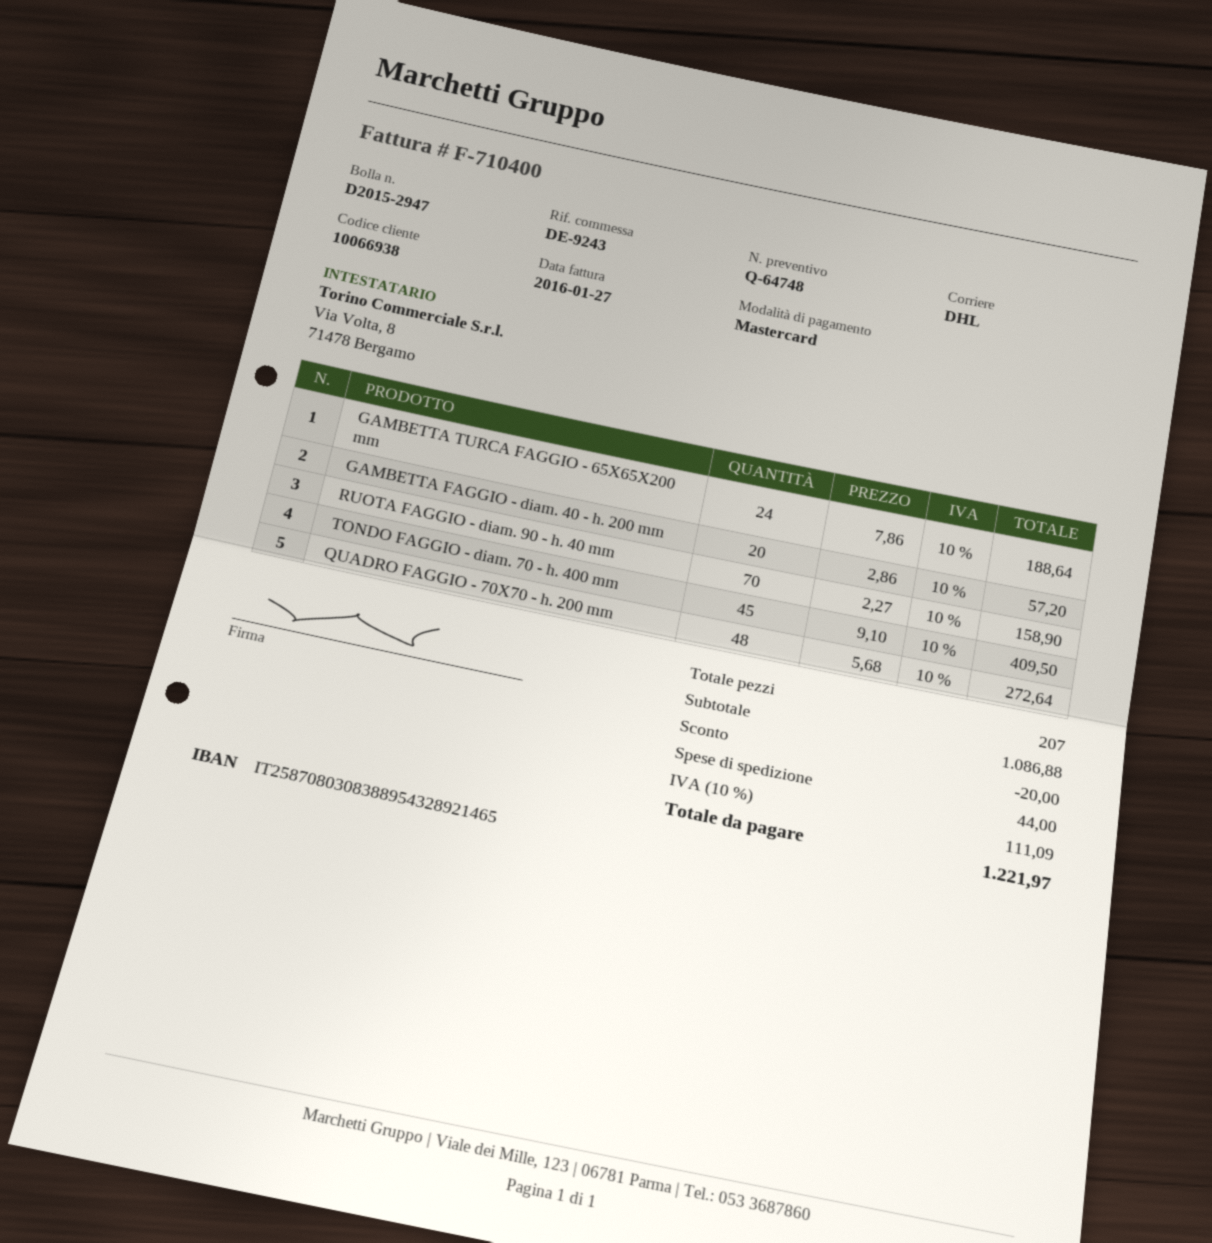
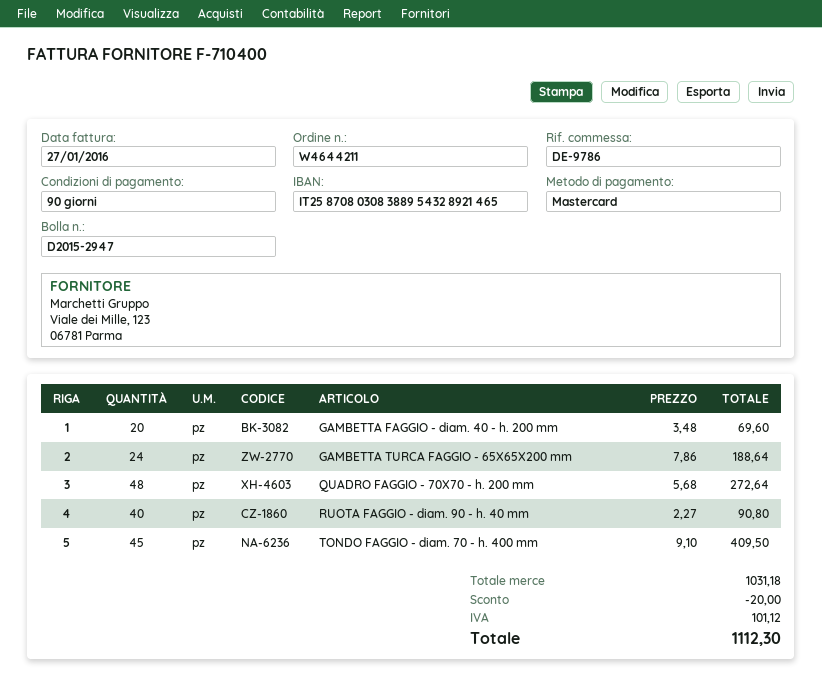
reference: DE-9243 -> DE-9786
GAMBETTA FAGGIO - diam. 40 - h. 200 mm: 20 x 2.86 = 57.20 -> 20 x 3.48 = 69.60
RUOTA FAGGIO - diam. 90 - h. 40 mm: 70 x 2.27 = 158.90 -> 40 x 2.27 = 90.80
subtotal: 1086.88 -> 1031.18
shipping: 44.00 -> none
tax: 111.09 -> 101.12
total: 1221.97 -> 1112.30

